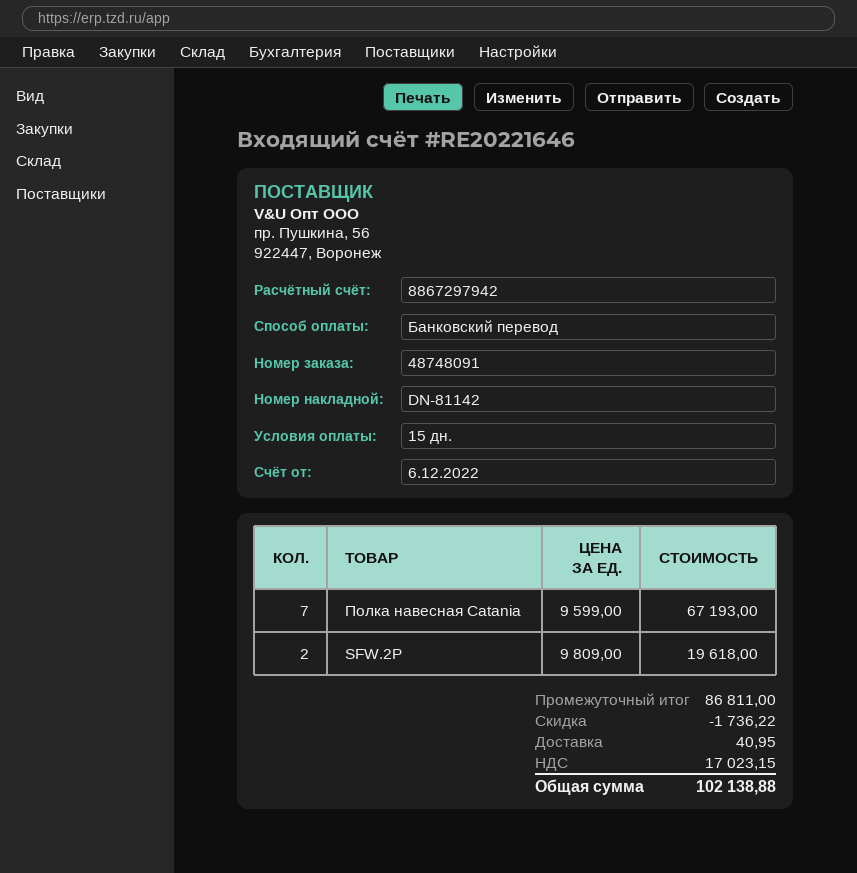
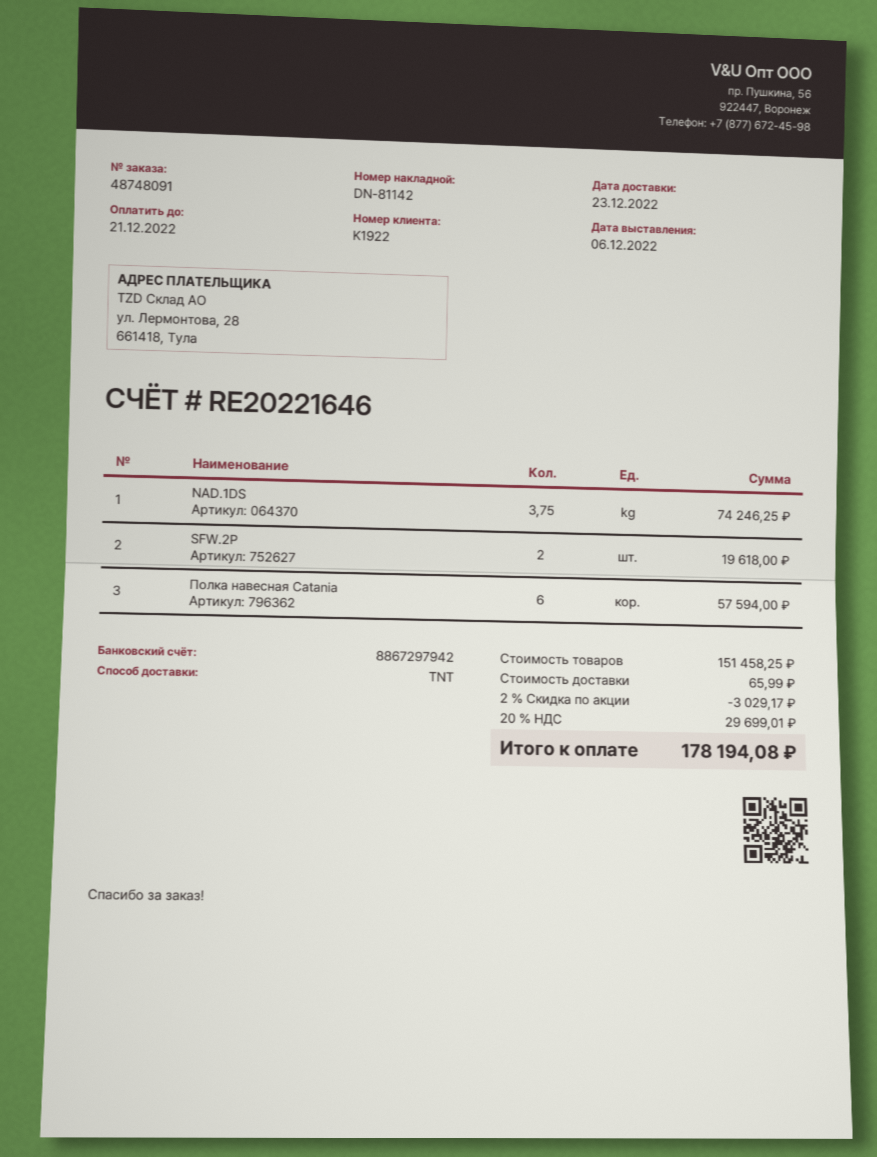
Полка навесная Catania: 7 for 67193.00 -> 6 for 57594.00
NAD.1DS: none -> 3.75 for 74246.25
subtotal: 86811.00 -> 151458.25
discount: 1736.22 -> 3029.17
shipping: 40.95 -> 65.99
tax: 17023.15 -> 29699.01
total: 102138.88 -> 178194.08

